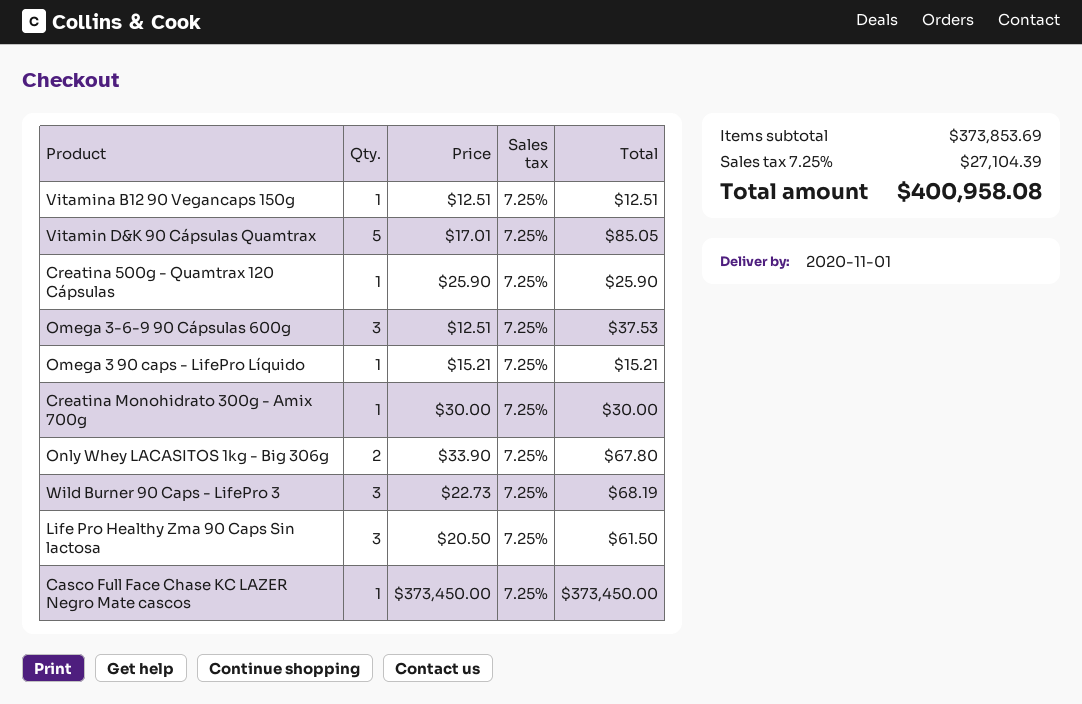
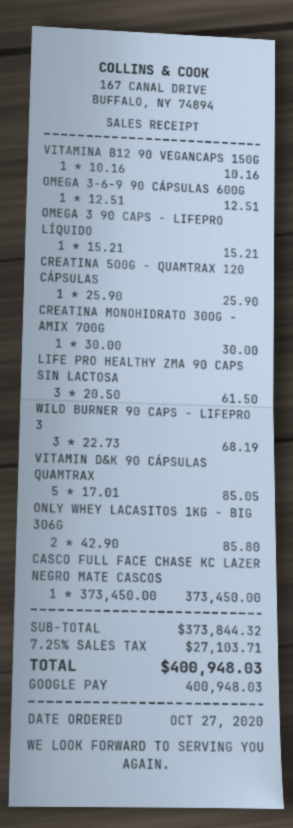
Vitamina B12 90 Vegancaps 150g: 1 x 12.51 = 12.51 -> 1 x 10.16 = 10.16
Omega 3-6-9 90 Cápsulas 600g: 3 x 12.51 = 37.53 -> 1 x 12.51 = 12.51
Only Whey LACASITOS 1kg - Big 306g: 2 x 33.90 = 67.80 -> 2 x 42.90 = 85.80
subtotal: 373853.69 -> 373844.32
tax: 7.25% = 27104.39 -> 7.25% = 27103.71
total: 400958.08 -> 400948.03

